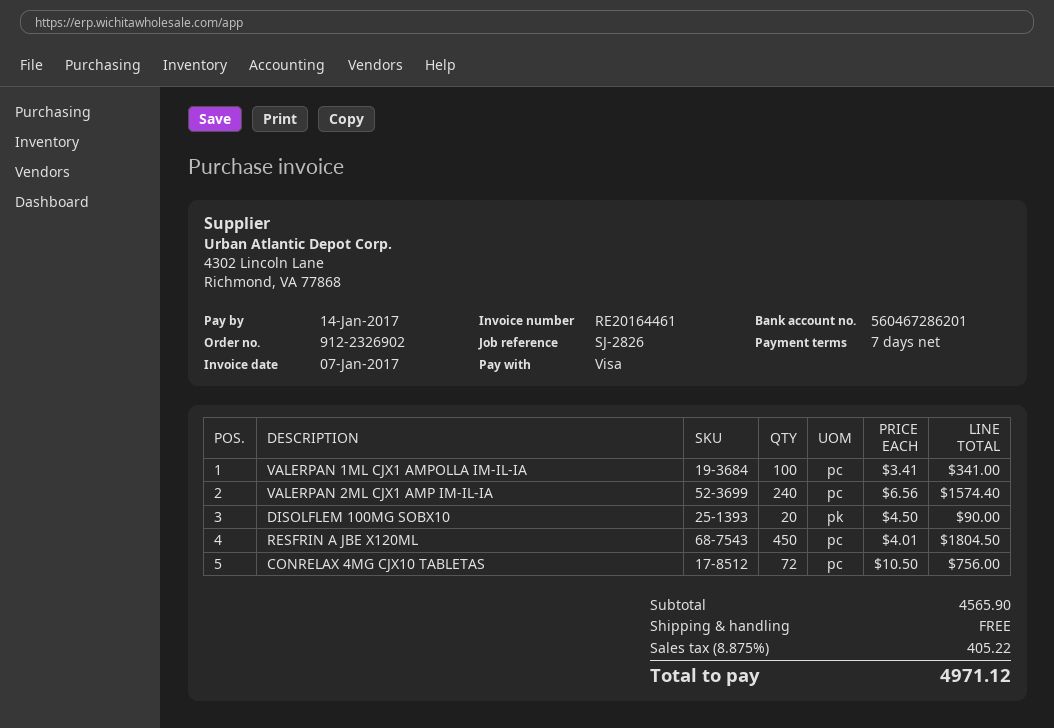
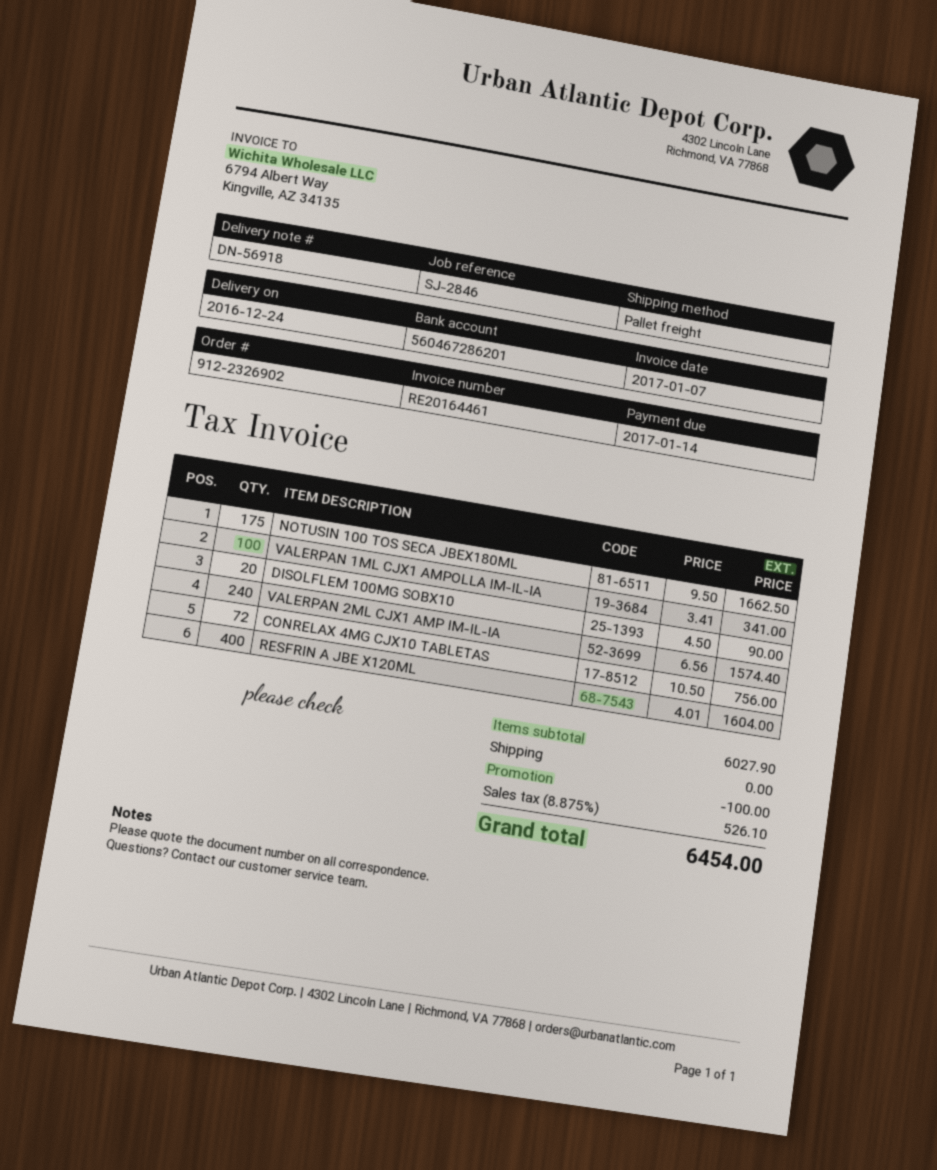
reference: SJ-2826 -> SJ-2846
RESFRIN A JBE X120ML: 450 x 4.01 = 1804.50 -> 400 x 4.01 = 1604.00
NOTUSIN 100 TOS SECA JBEX180ML: none -> 175 x 9.50 = 1662.50
subtotal: 4565.90 -> 6027.90
discount: none -> 100.00
tax: 8.875% = 405.22 -> 8.875% = 526.10
total: 4971.12 -> 6454.00

